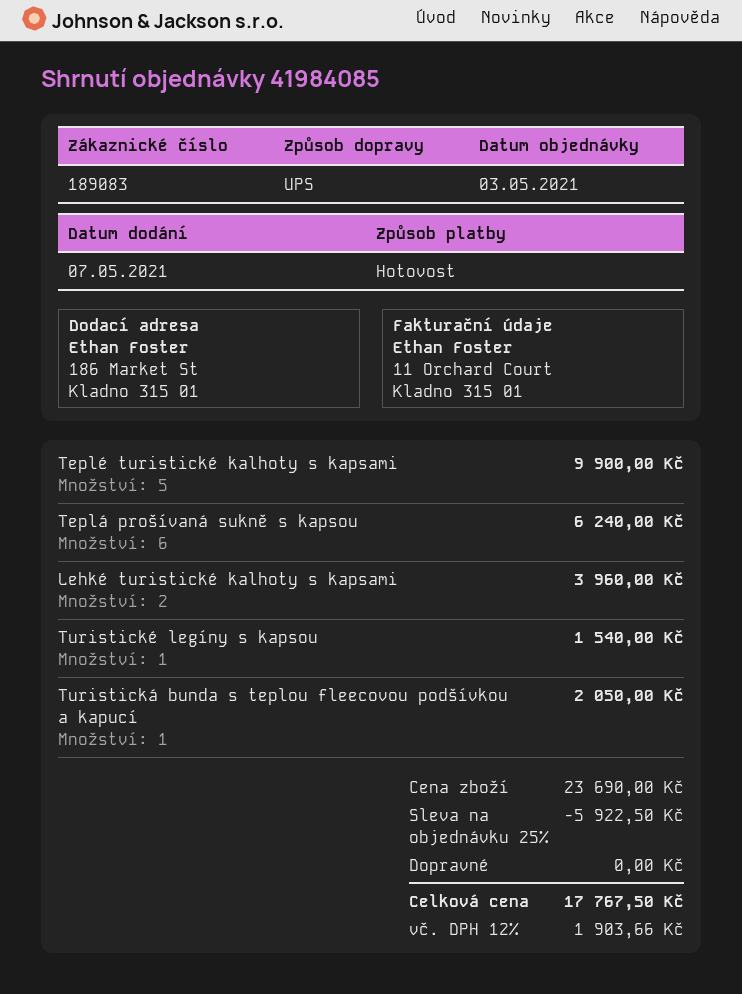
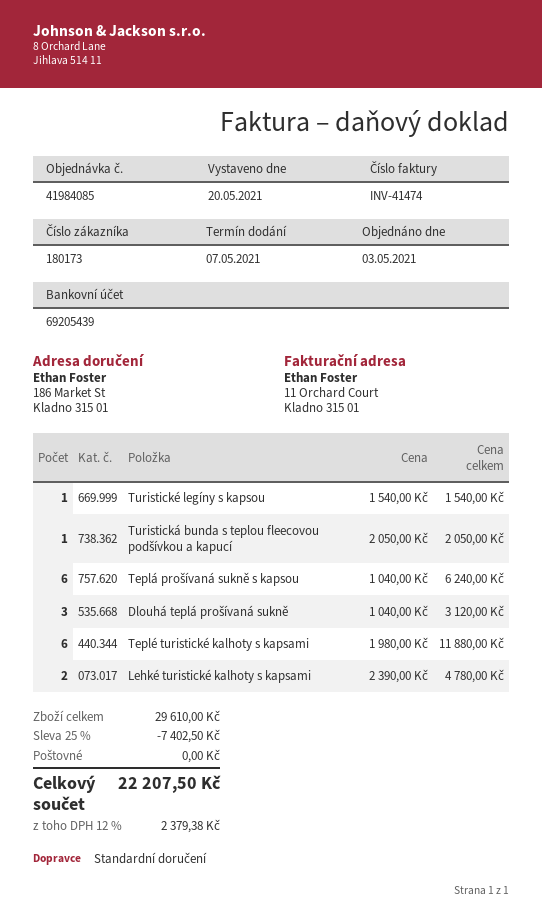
customer number: 189083 -> 180173
shipping method: UPS -> standard
Teplé turistické kalhoty s kapsami: 5 for 9900.00 -> 6 for 11880.00
Lehké turistické kalhoty s kapsami: 2 for 3960.00 -> 2 for 4780.00
Dlouhá teplá prošívaná sukně: none -> 3 for 3120.00
subtotal: 23690.00 -> 29610.00
discount: 25% = 5922.50 -> 25% = 7402.50
tax: 12% = 1903.66 -> 12% = 2379.38
total: 17767.50 -> 22207.50

